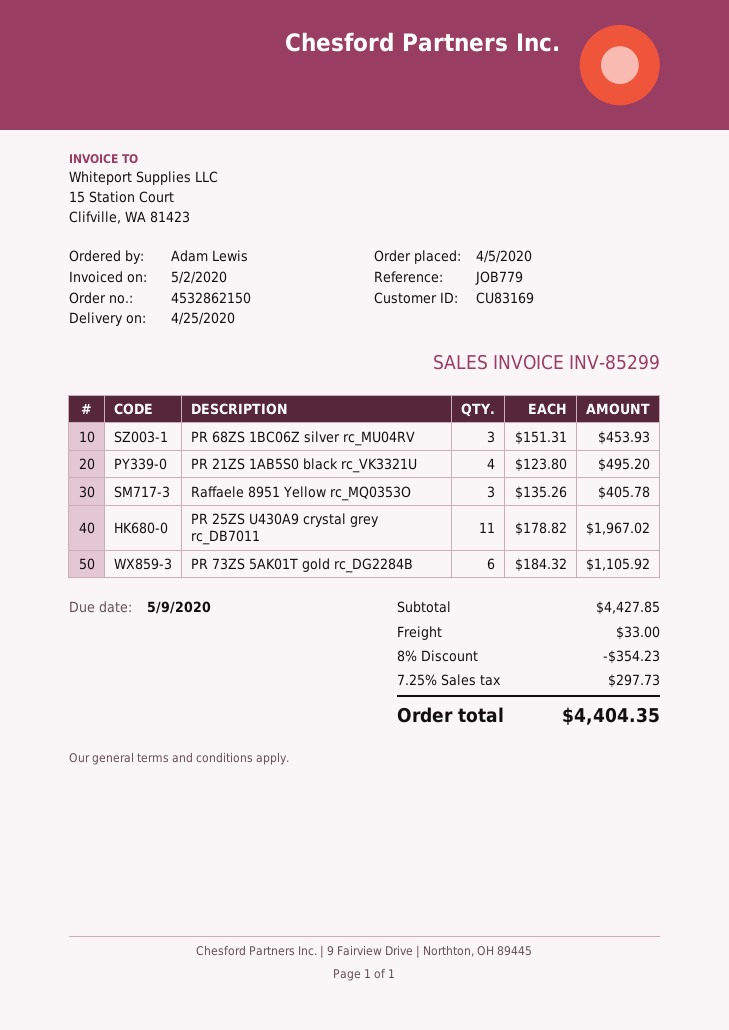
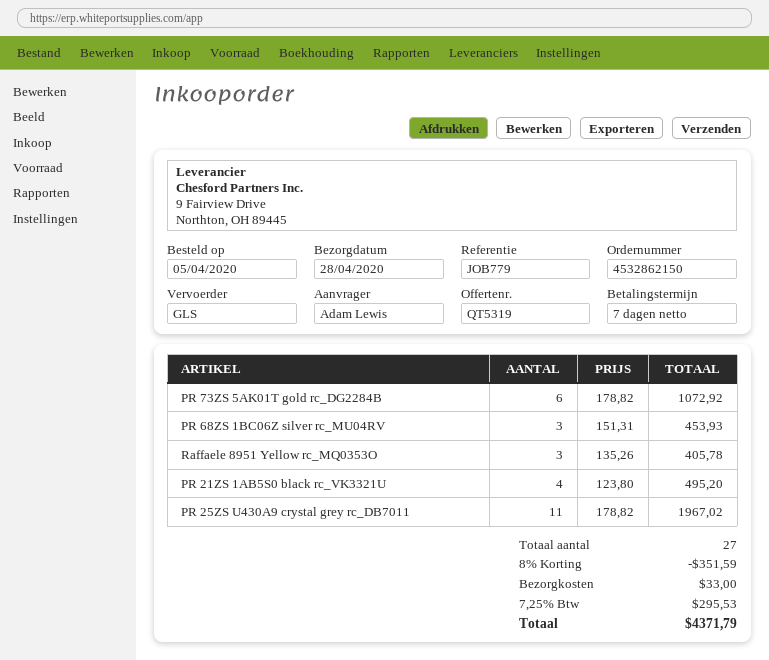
delivery date: 2020-04-25 -> 2020-04-28
PR 73ZS 5AK01T gold rc_DG2284B: 6 x 184.32 = 1105.92 -> 6 x 178.82 = 1072.92
discount: 8% = 354.23 -> 8% = 351.59
tax: 7.25% = 297.73 -> 7.25% = 295.53
total: 4404.35 -> 4371.79

